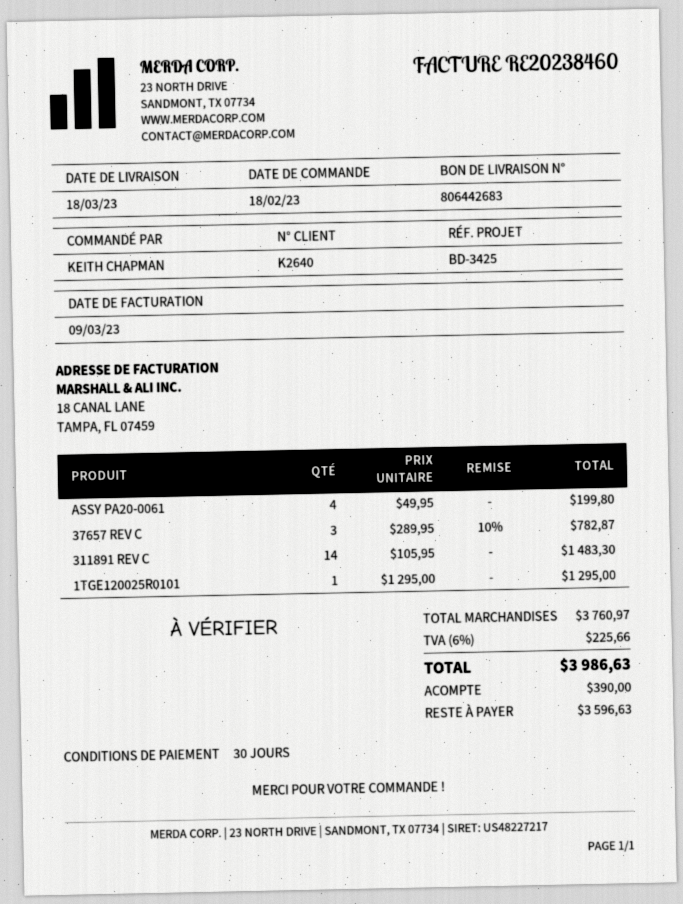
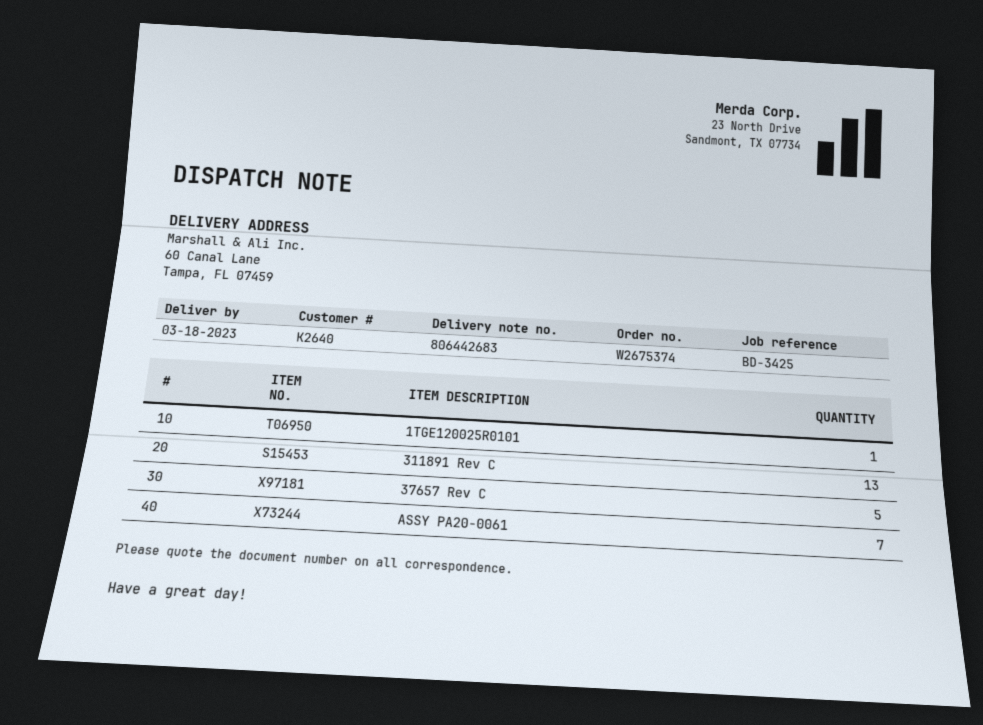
ASSY PA20-0061: 4 -> 7
37657 REV C: 3 -> 5
311891 REV C: 14 -> 13

